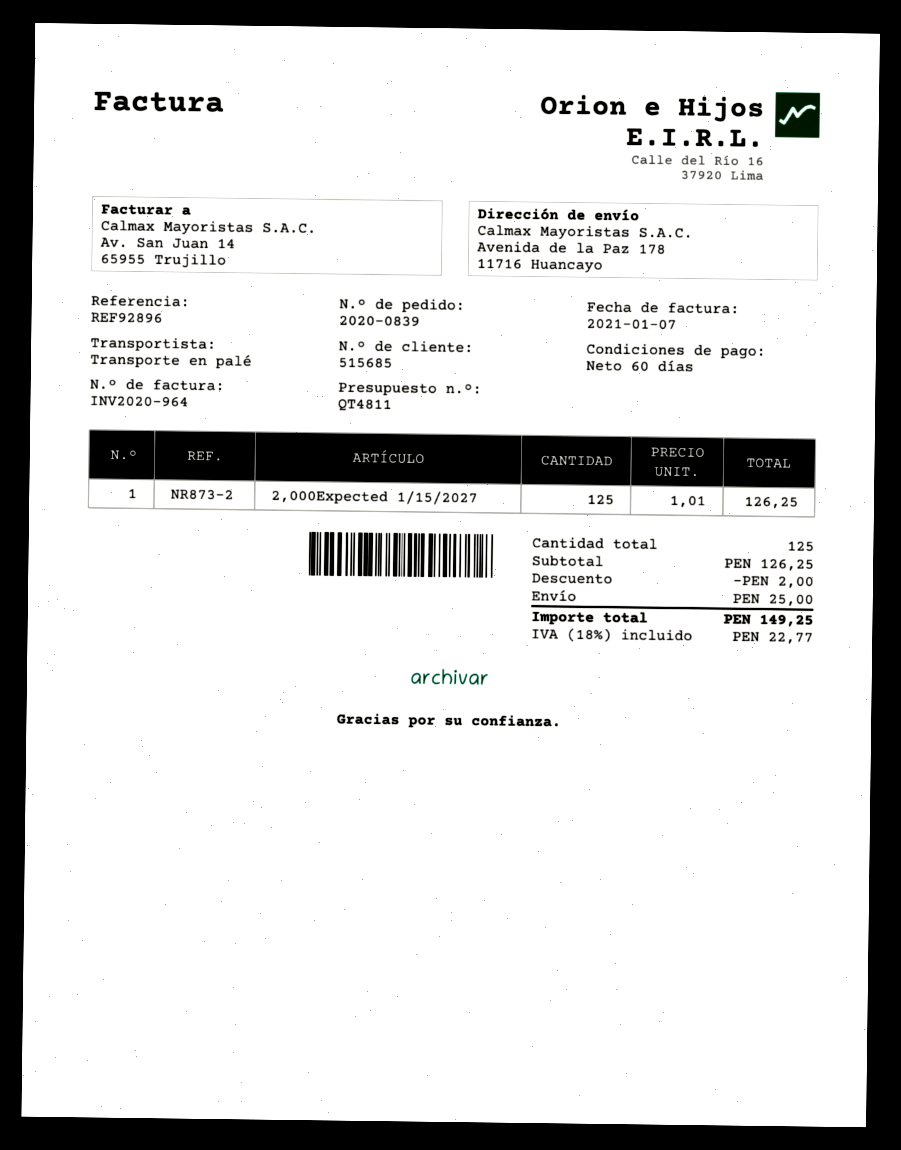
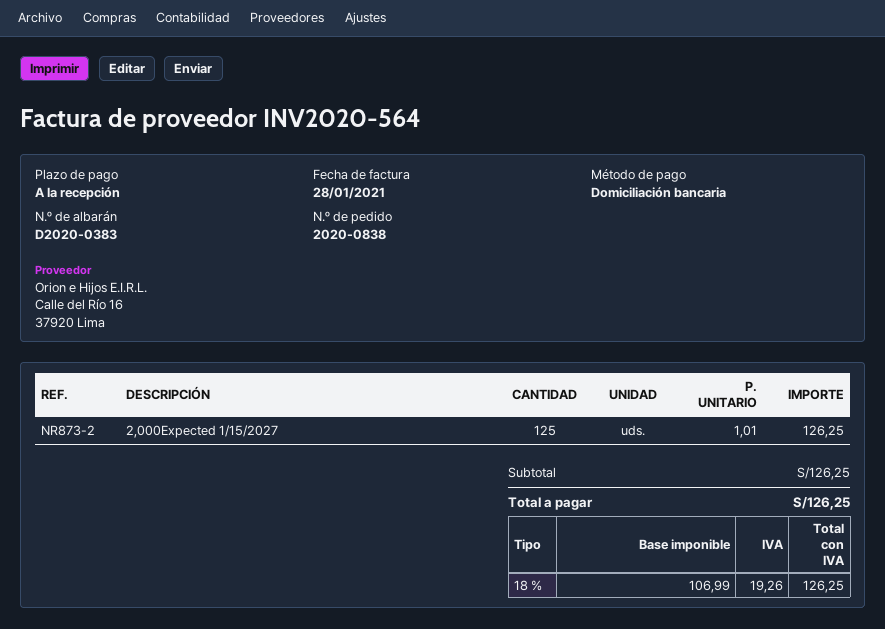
order number: 2020-0839 -> 2020-0838
invoice number: INV2020-964 -> INV2020-564
invoice date: 2021-01-07 -> 2021-01-28
payment terms: 60 days -> on receipt
discount: 2.00 -> none
shipping: 25.00 -> none
tax: 18% = 22.77 -> 18% = 19.26
total: 149.25 -> 126.25

